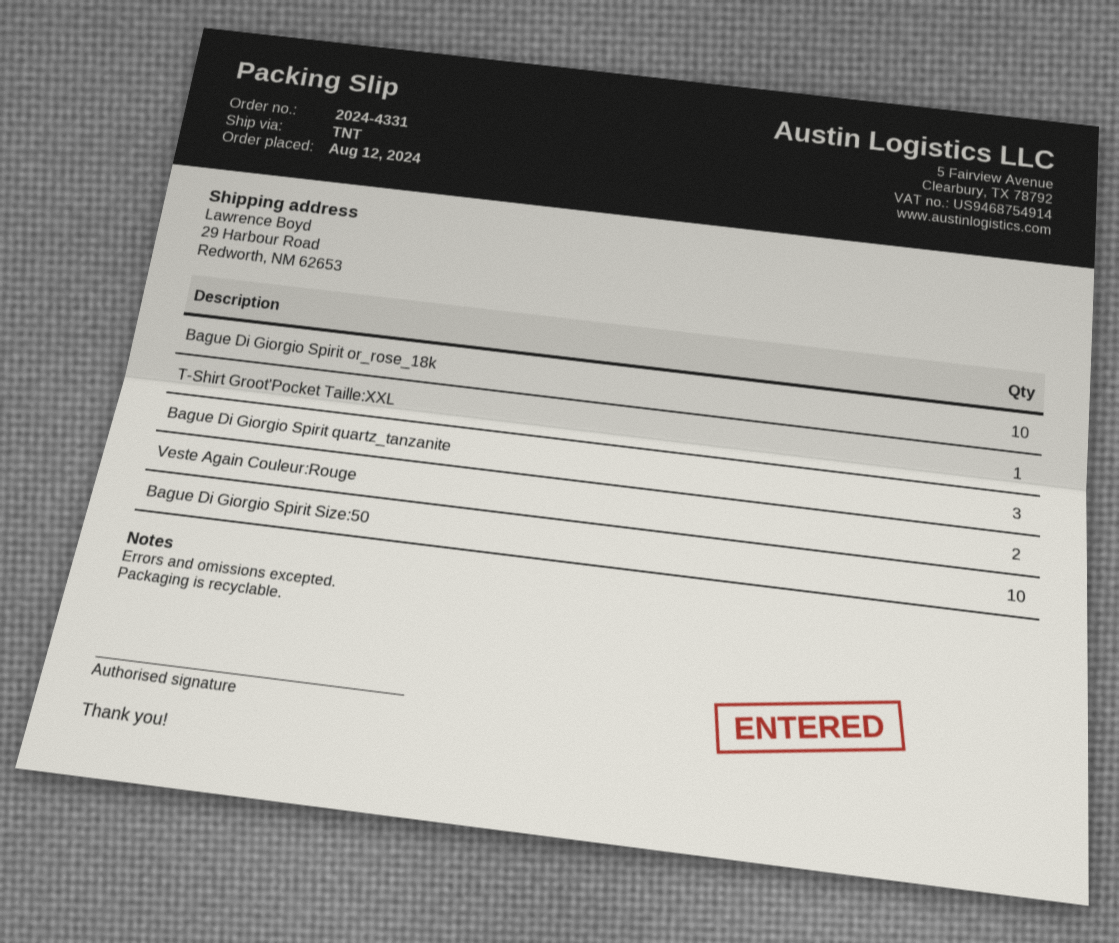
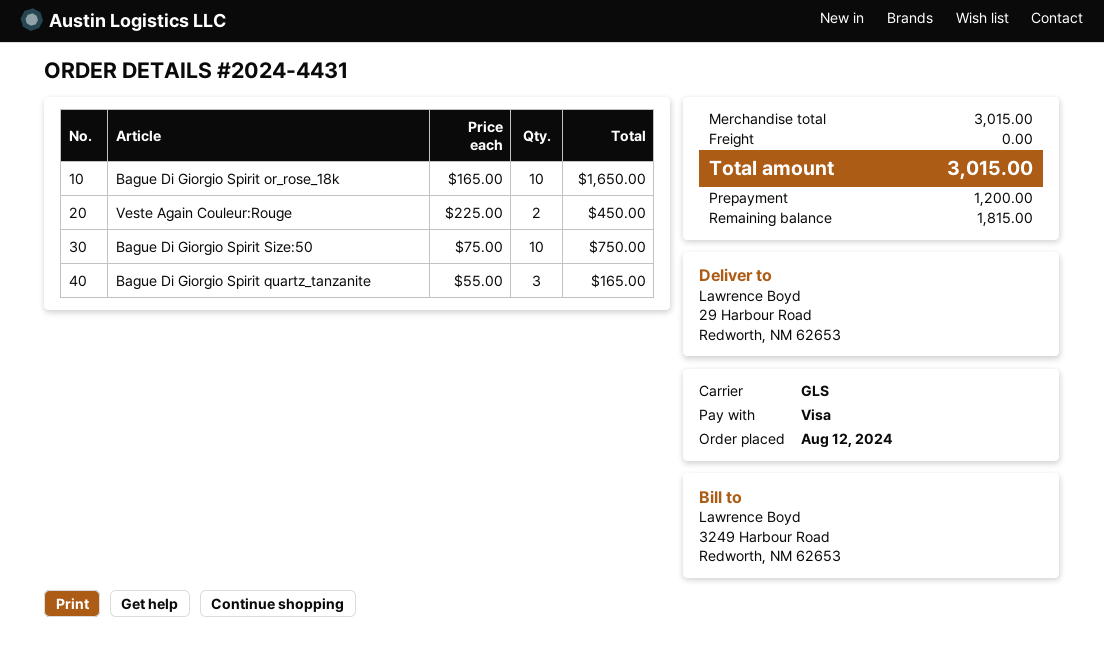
order number: 2024-4331 -> 2024-4431
shipping method: TNT -> GLS
T-Shirt Groot'Pocket Taille:XXL: 1 -> none

